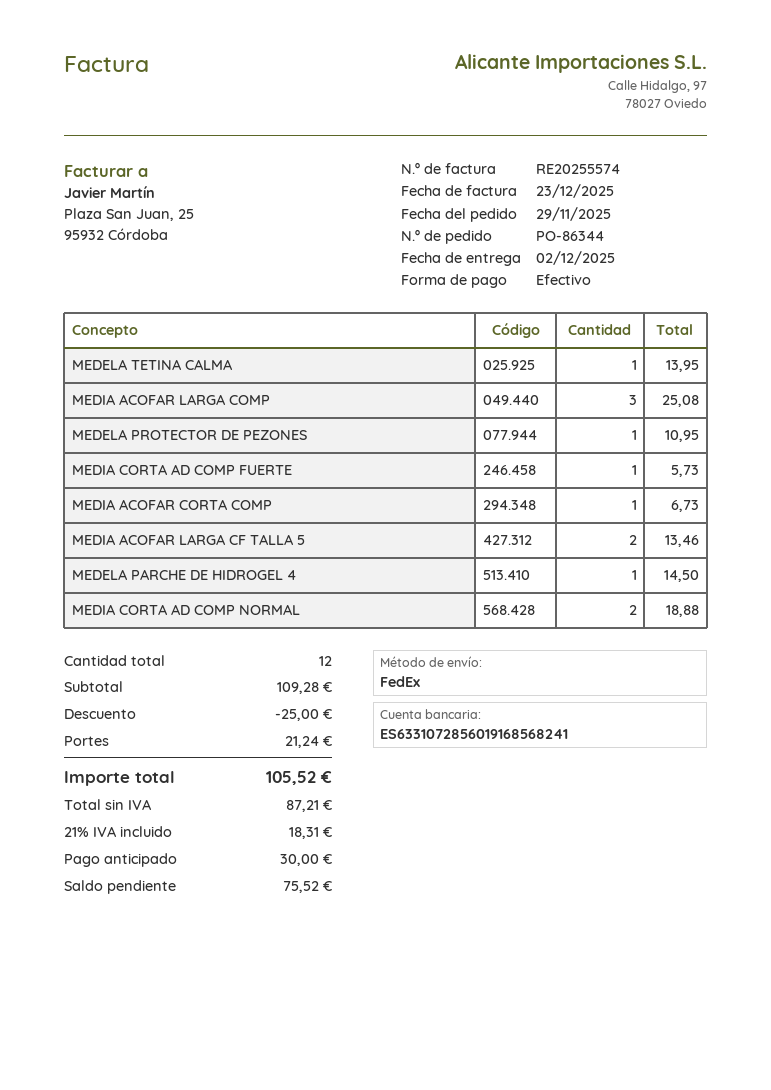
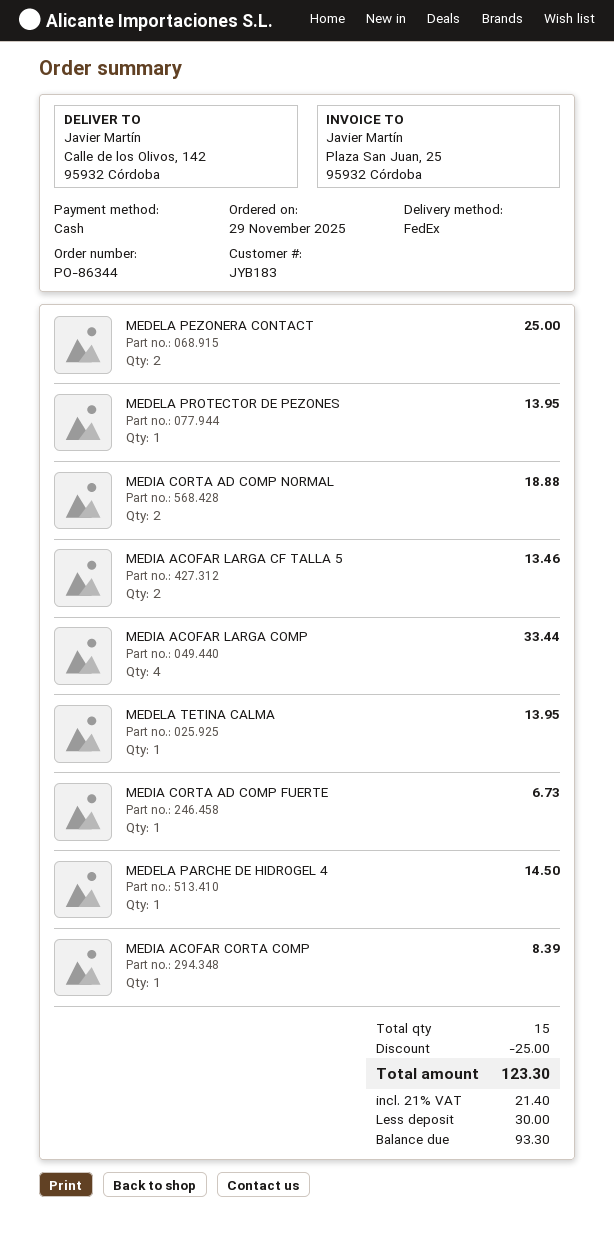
MEDIA ACOFAR LARGA COMP: 3 for 25.08 -> 4 for 33.44
MEDELA PROTECTOR DE PEZONES: 1 for 10.95 -> 1 for 13.95
MEDIA CORTA AD COMP FUERTE: 1 for 5.73 -> 1 for 6.73
MEDIA ACOFAR CORTA COMP: 1 for 6.73 -> 1 for 8.39
MEDELA PEZONERA CONTACT: none -> 2 for 25.00
total quantity: 12 -> 15
shipping: 21.24 -> none
tax: 21% = 18.31 -> 21% = 21.40
total: 105.52 -> 123.30
balance: 75.52 -> 93.30

